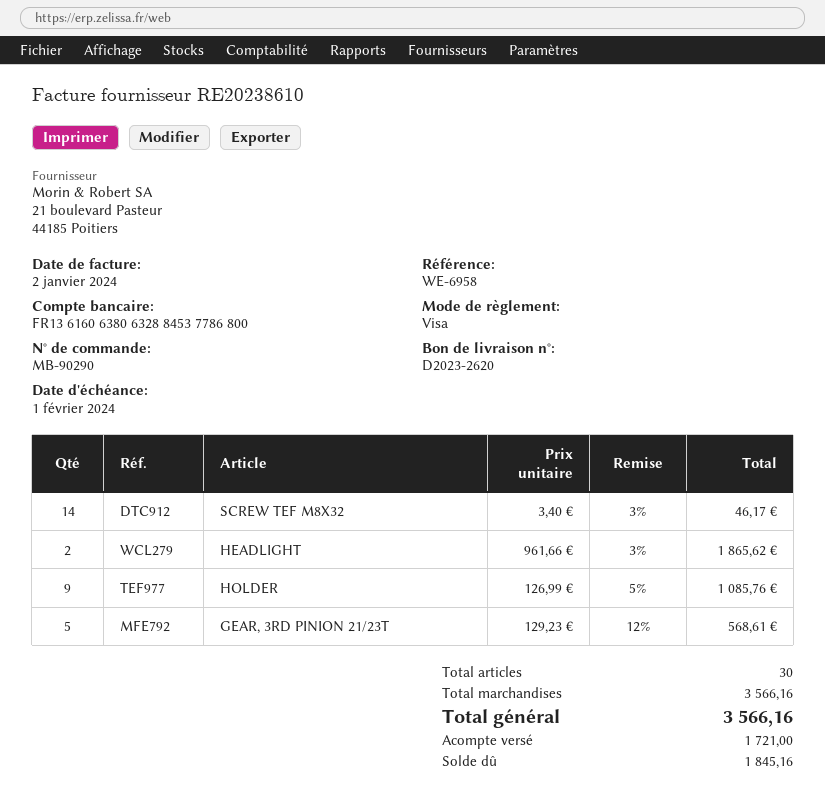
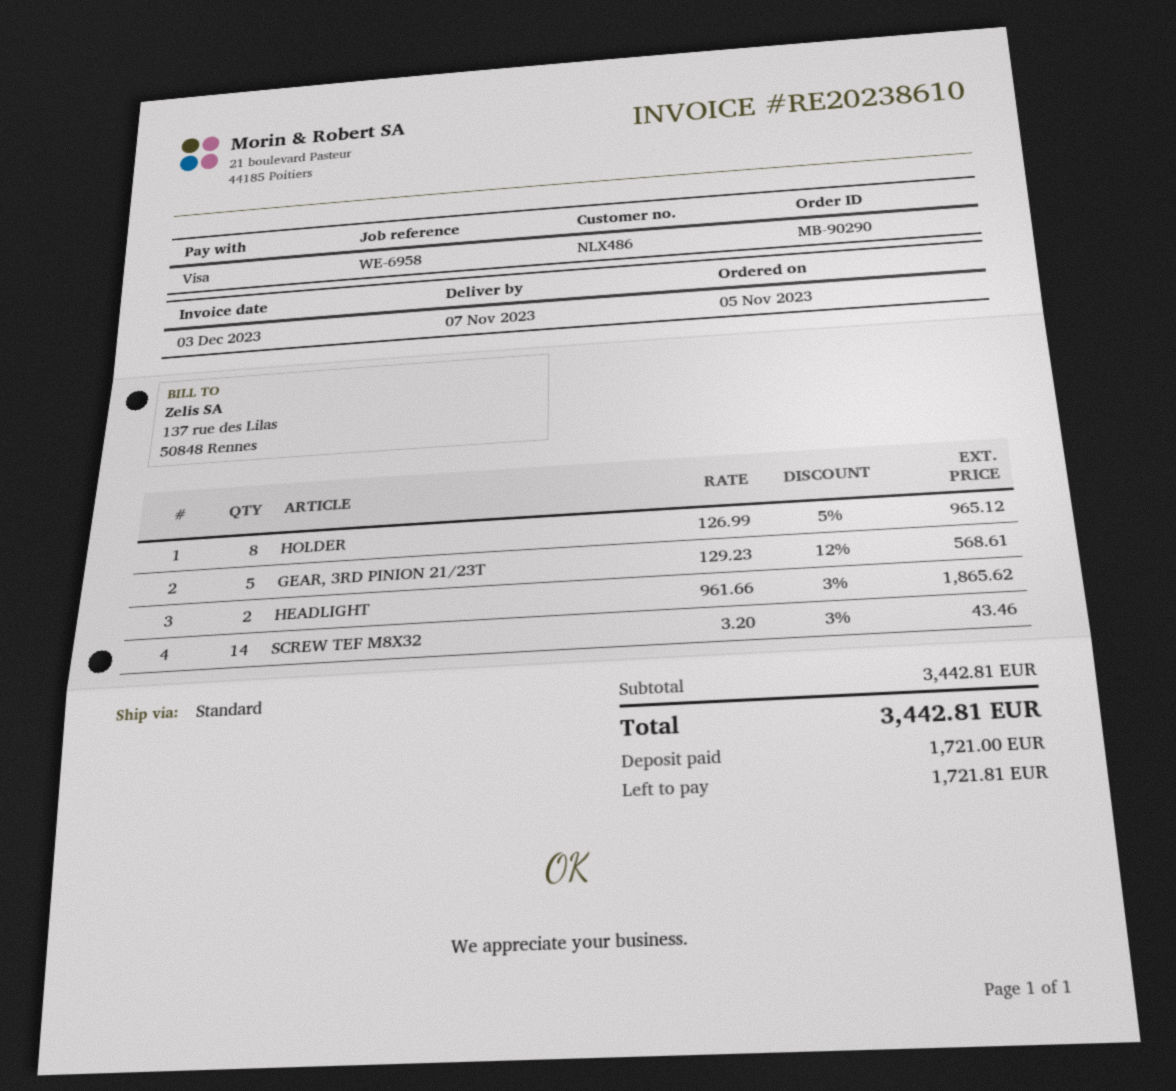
invoice date: 2024-01-02 -> 2023-12-03
SCREW TEF M8X32: 14 x 3.40 - 3% = 46.17 -> 14 x 3.20 - 3% = 43.46
HOLDER: 9 x 126.99 - 5% = 1085.76 -> 8 x 126.99 - 5% = 965.12
subtotal: 3566.16 -> 3442.81
total: 3566.16 -> 3442.81
balance: 1845.16 -> 1721.81

